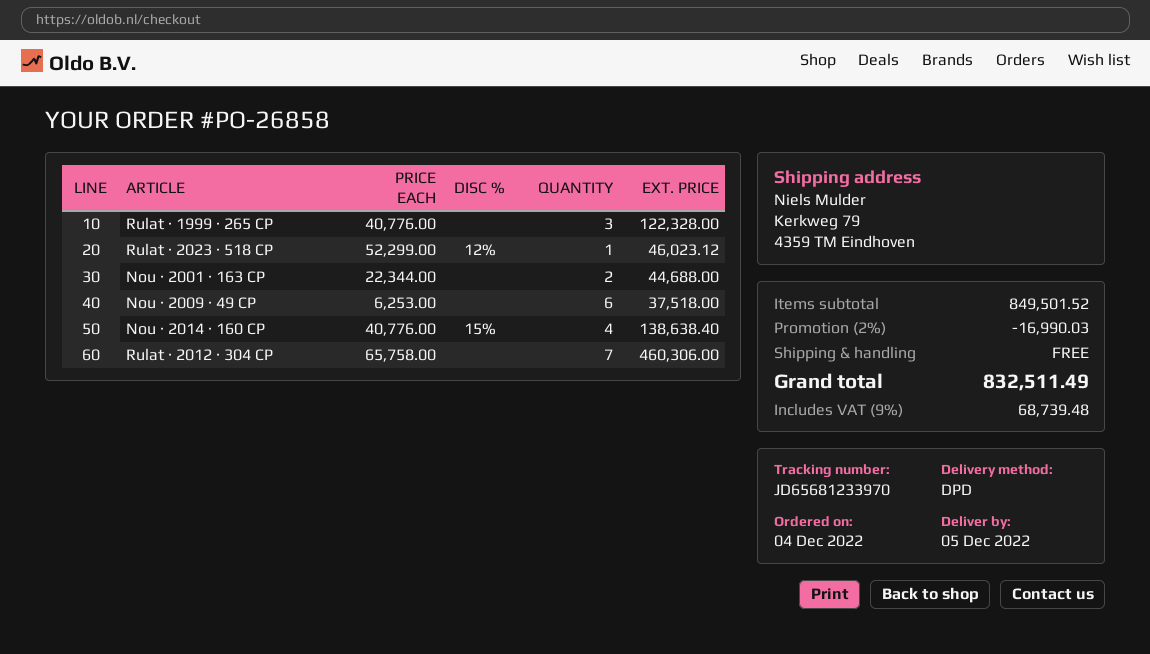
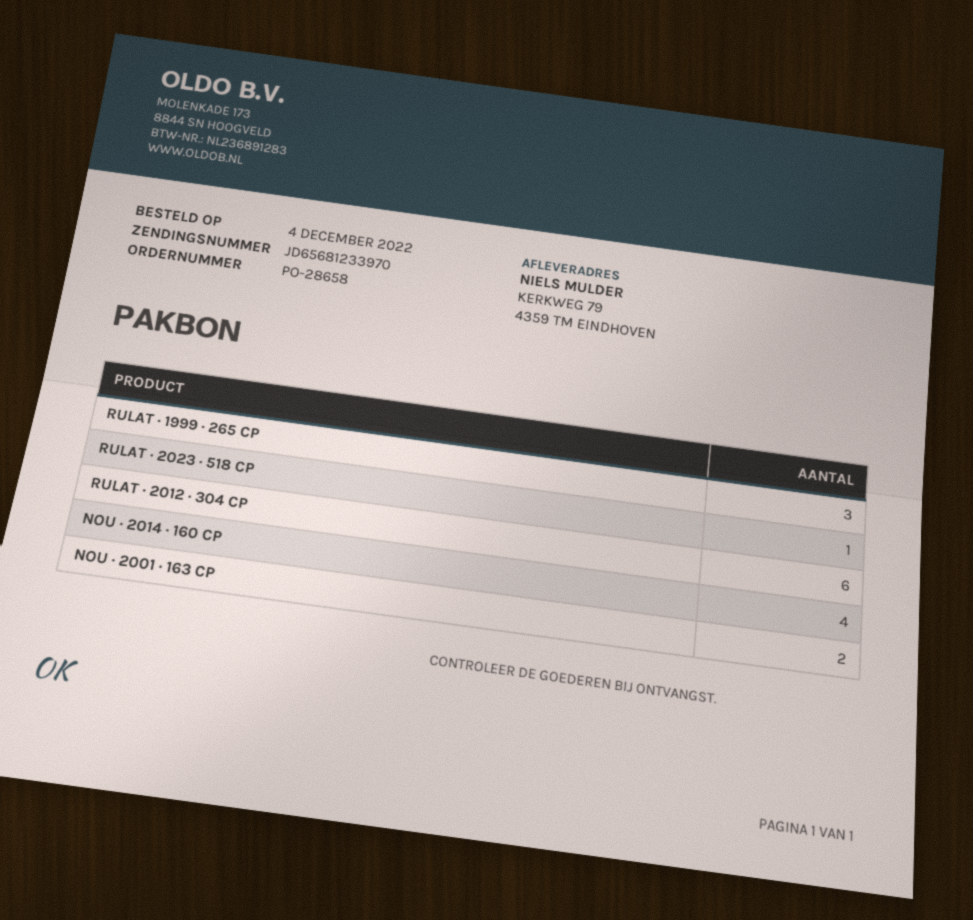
order number: PO-26858 -> PO-28658
Nou · 2009 · 49 CP: 6 -> none
Rulat · 2012 · 304 CP: 7 -> 6

